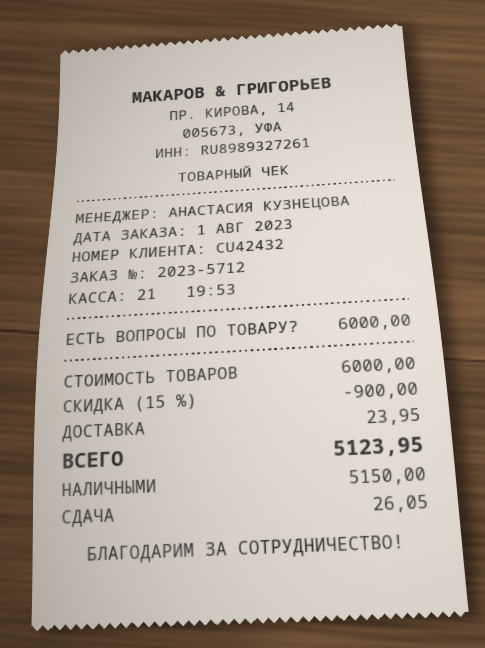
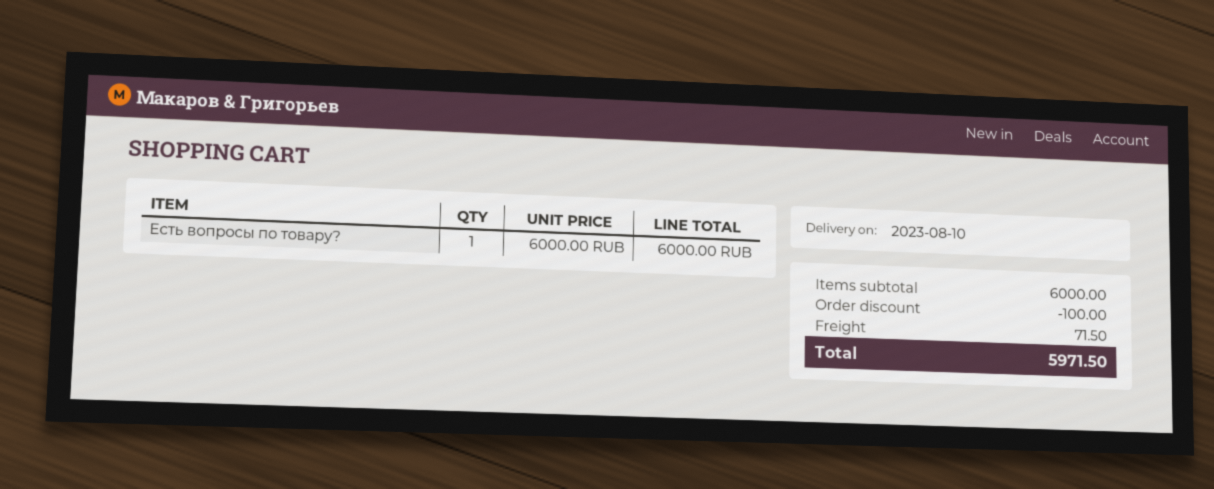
discount: 900.00 -> 100.00
shipping: 23.95 -> 71.50
total: 5123.95 -> 5971.50

